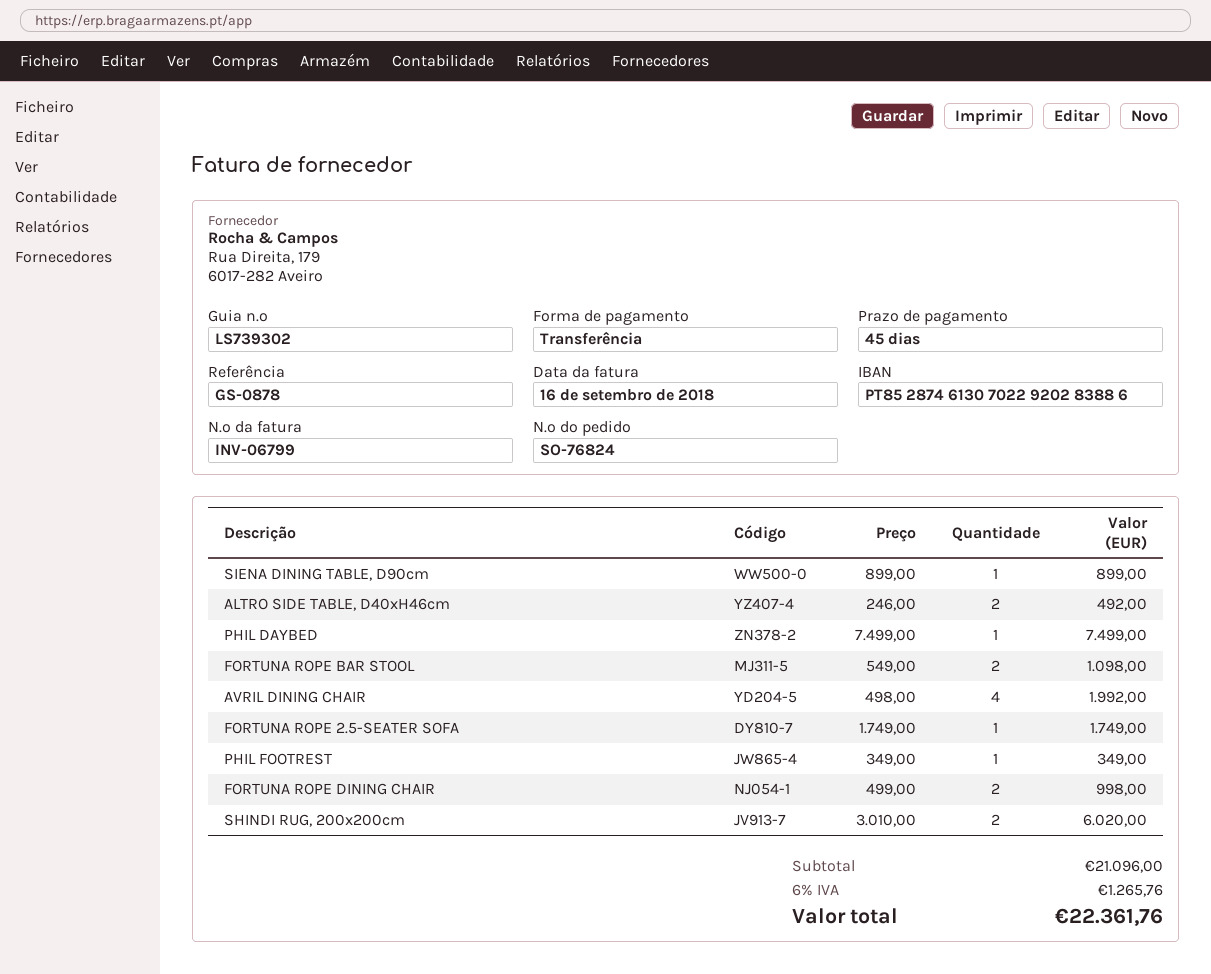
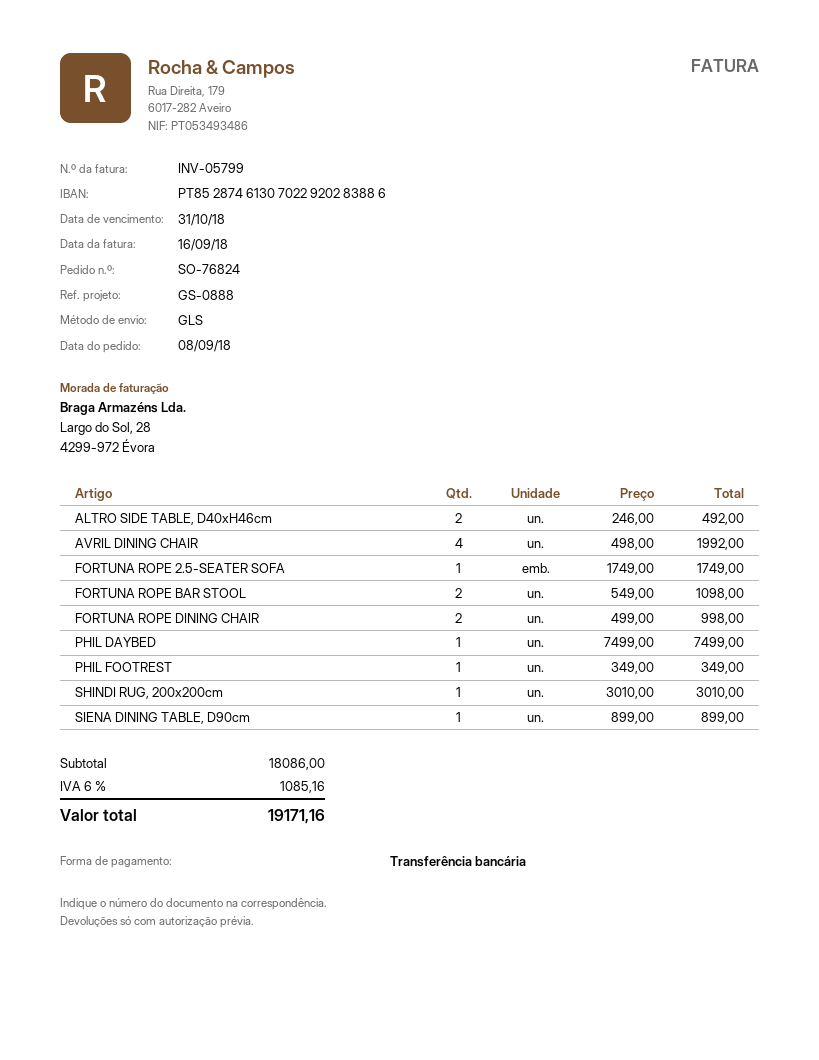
invoice number: INV-06799 -> INV-05799
reference: GS-0878 -> GS-0888
SHINDI RUG, 200x200cm: 2 x 3010.00 = 6020.00 -> 1 x 3010.00 = 3010.00
subtotal: 21096.00 -> 18086.00
tax: 6% = 1265.76 -> 6% = 1085.16
total: 22361.76 -> 19171.16

